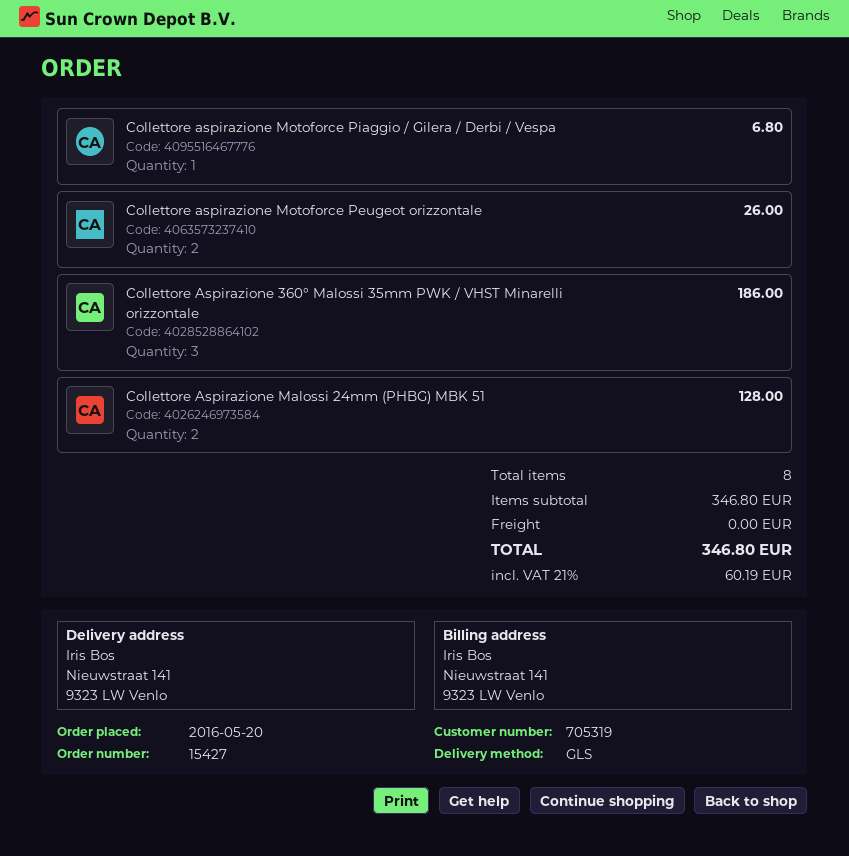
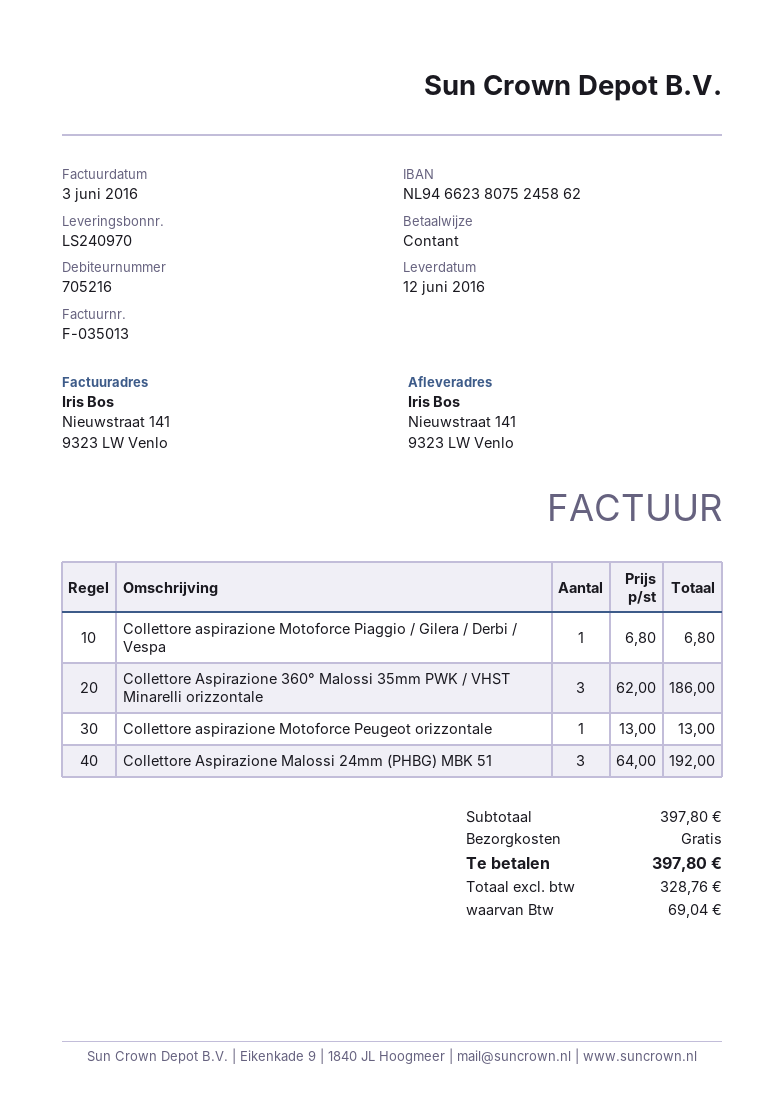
customer number: 705319 -> 705216
Collettore aspirazione Motoforce Peugeot orizzontale: 2 for 26.00 -> 1 for 13.00
Collettore Aspirazione Malossi 24mm (PHBG) MBK 51: 2 for 128.00 -> 3 for 192.00
subtotal: 346.80 -> 397.80
tax: 60.19 -> 69.04
total: 346.80 -> 397.80

